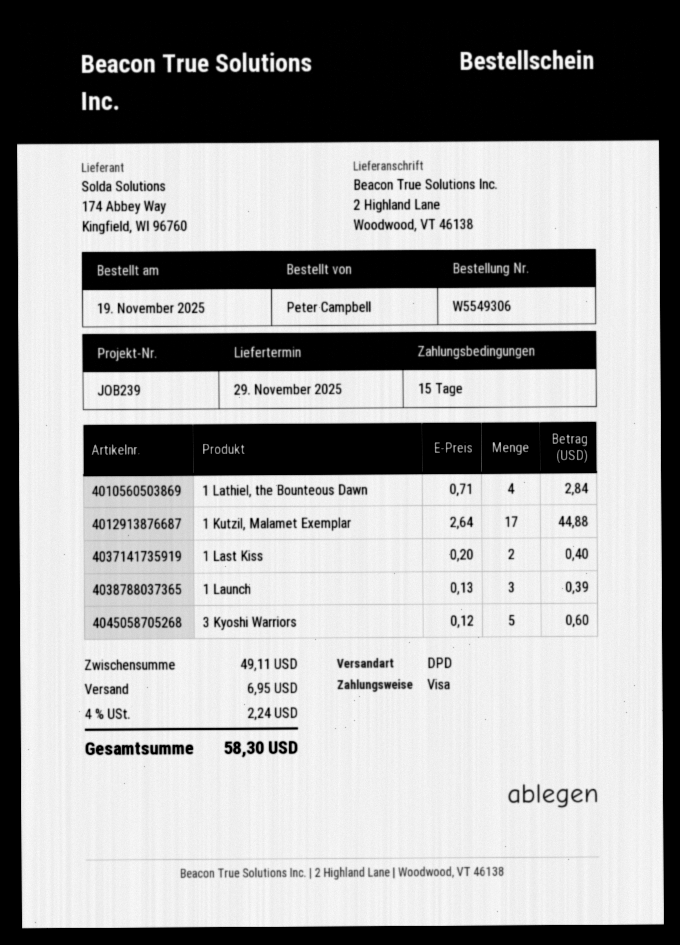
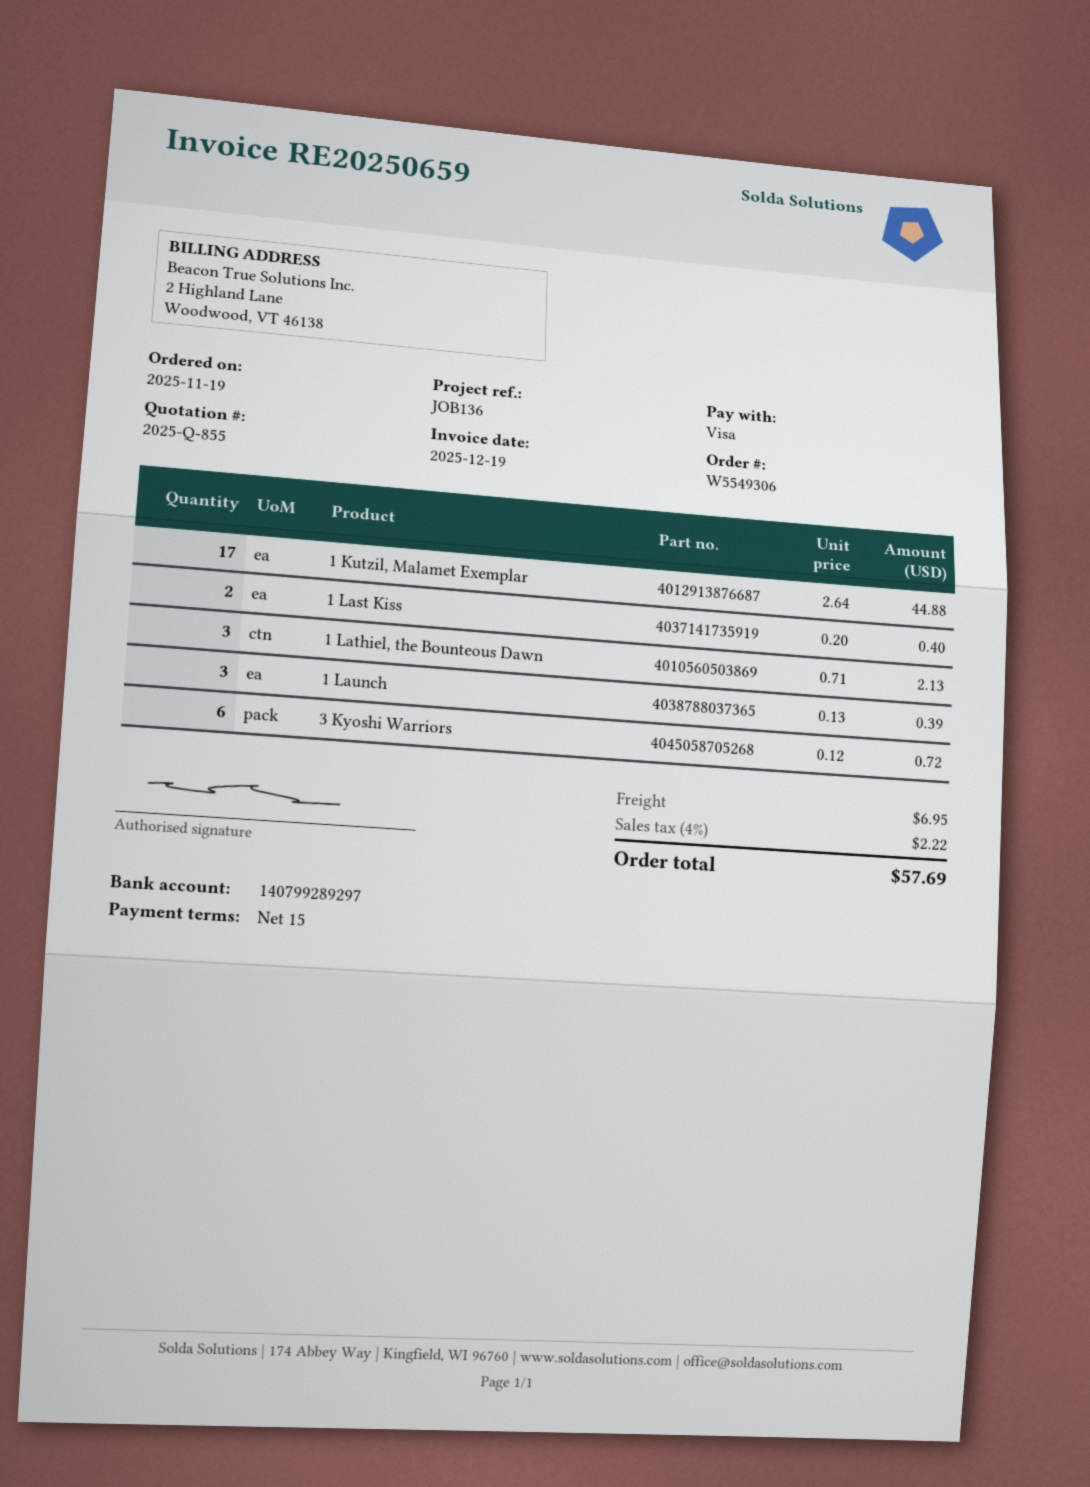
reference: JOB239 -> JOB136
1 Lathiel, the Bounteous Dawn: 4 x 0.71 = 2.84 -> 3 x 0.71 = 2.13
3 Kyoshi Warriors: 5 x 0.12 = 0.60 -> 6 x 0.12 = 0.72
tax: 4% = 2.24 -> 4% = 2.22
total: 58.30 -> 57.69

